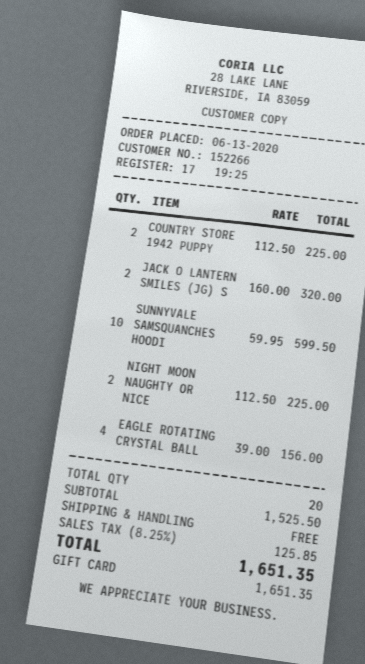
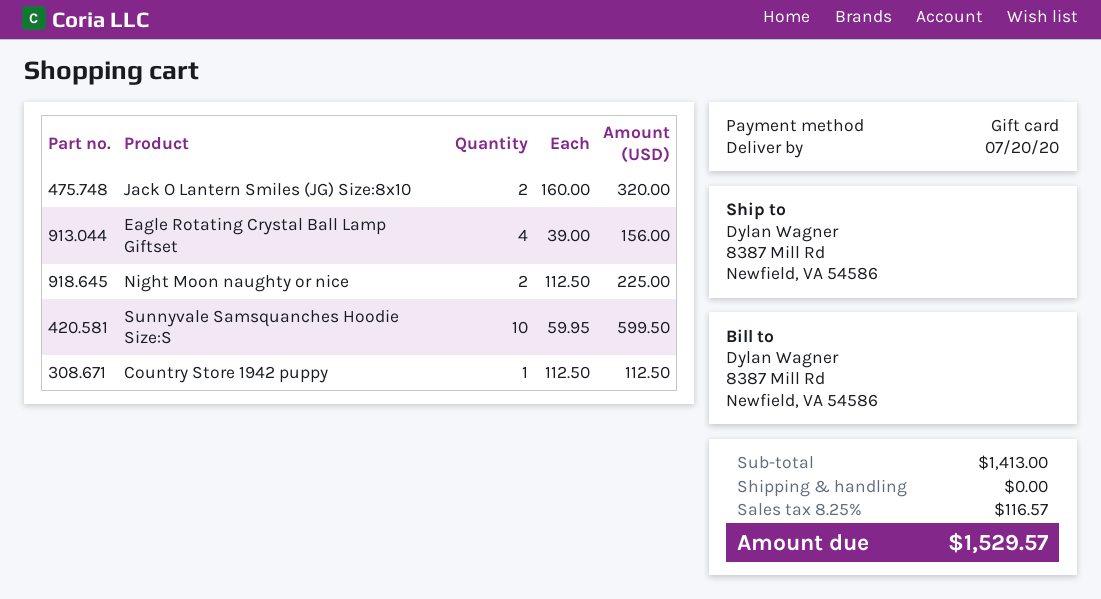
COUNTRY STORE 1942 PUPPY: 2 x 112.50 = 225.00 -> 1 x 112.50 = 112.50
subtotal: 1525.50 -> 1413.00
tax: 8.25% = 125.85 -> 8.25% = 116.57
total: 1651.35 -> 1529.57

